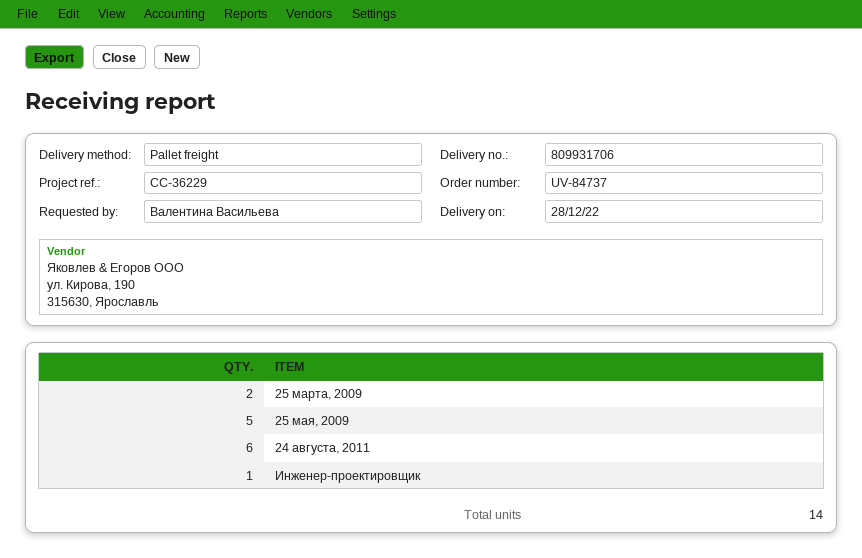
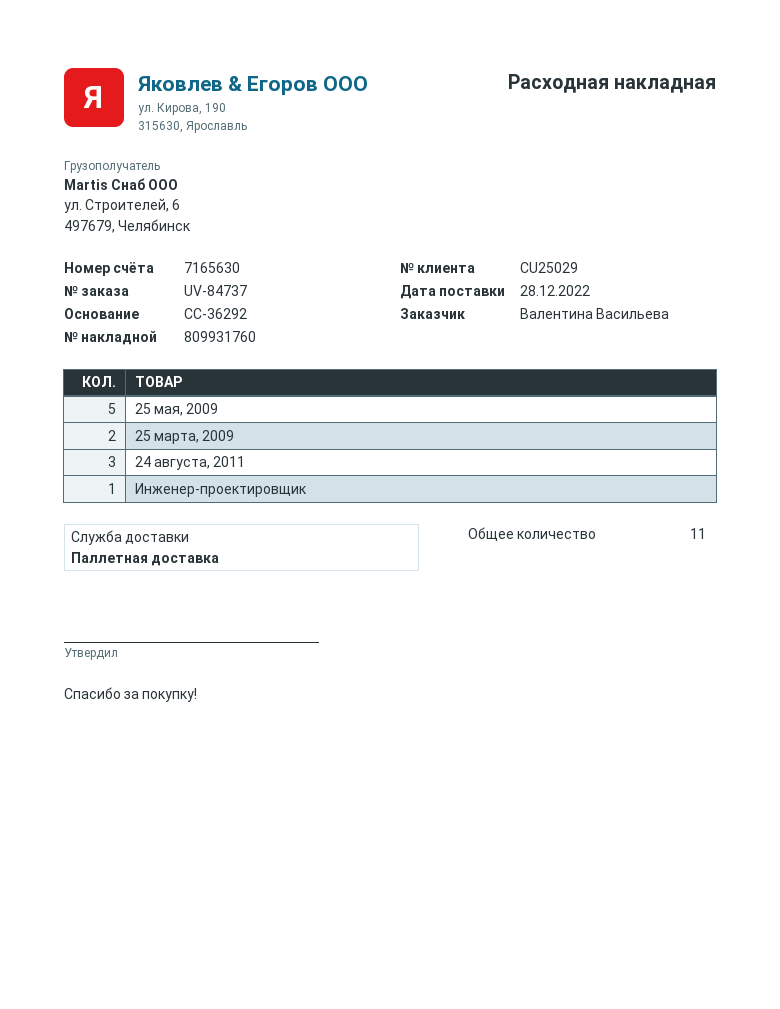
delivery note number: 809931706 -> 809931760
reference: CC-36229 -> CC-36292
24 августа, 2011: 6 -> 3
total quantity: 14 -> 11

